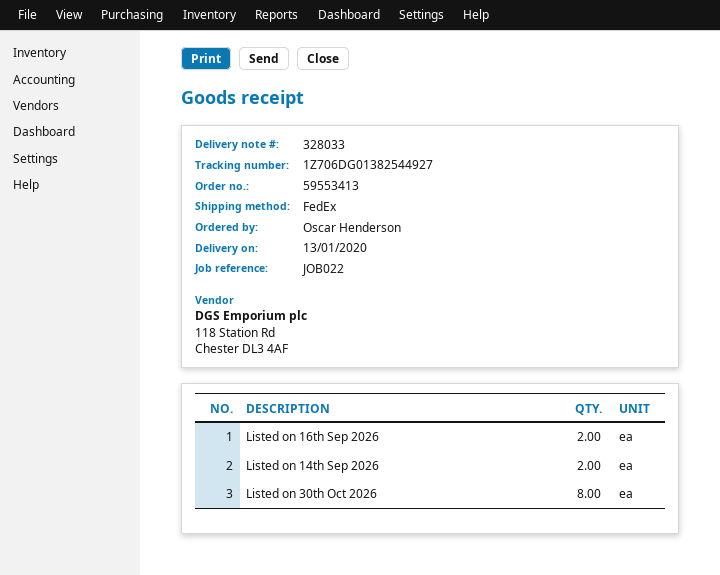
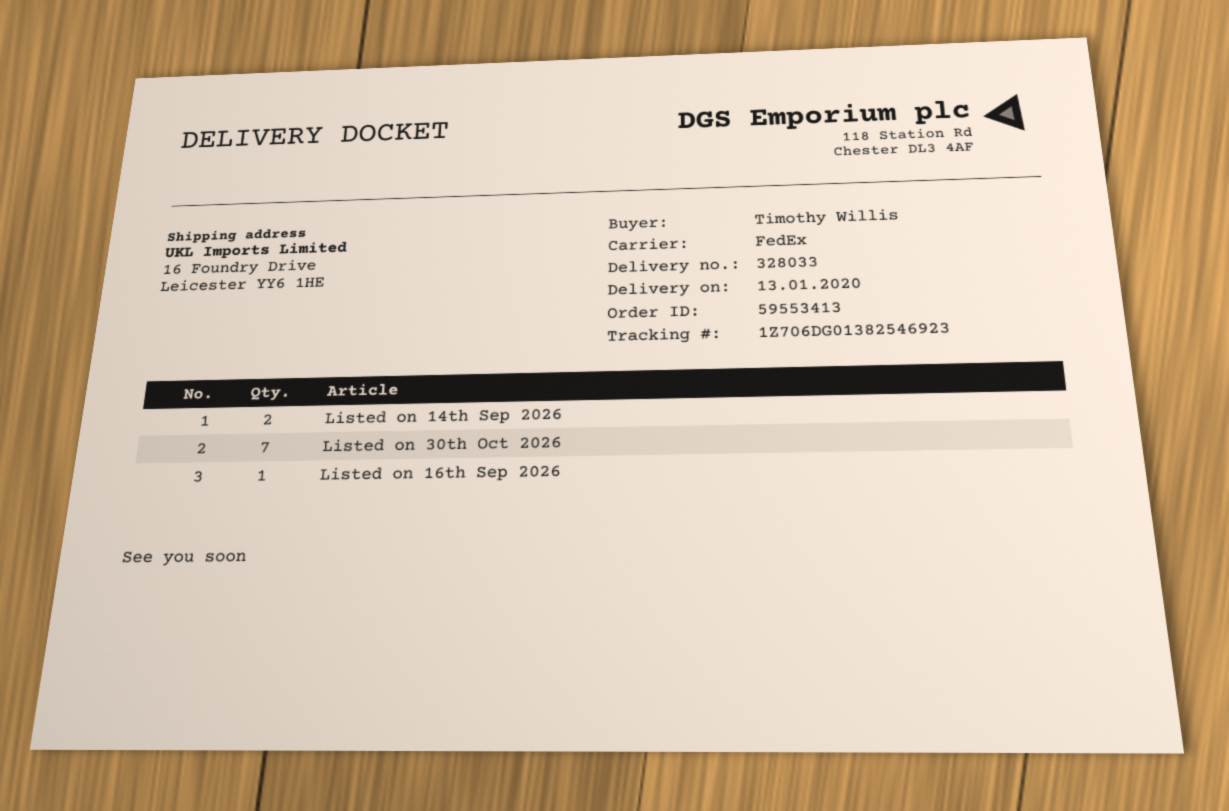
ordered by: Oscar Henderson -> Timothy Willis
tracking number: 1Z706DG01382544927 -> 1Z706DG01382546923
Listed on 16th Sep 2026: 2 -> 1
Listed on 30th Oct 2026: 8 -> 7

